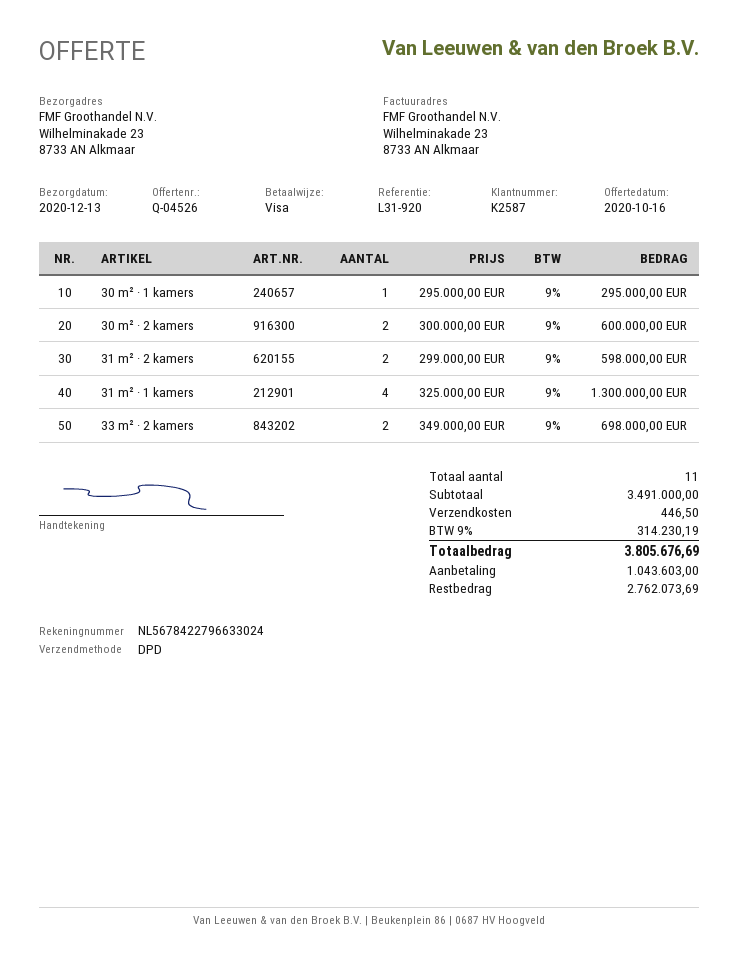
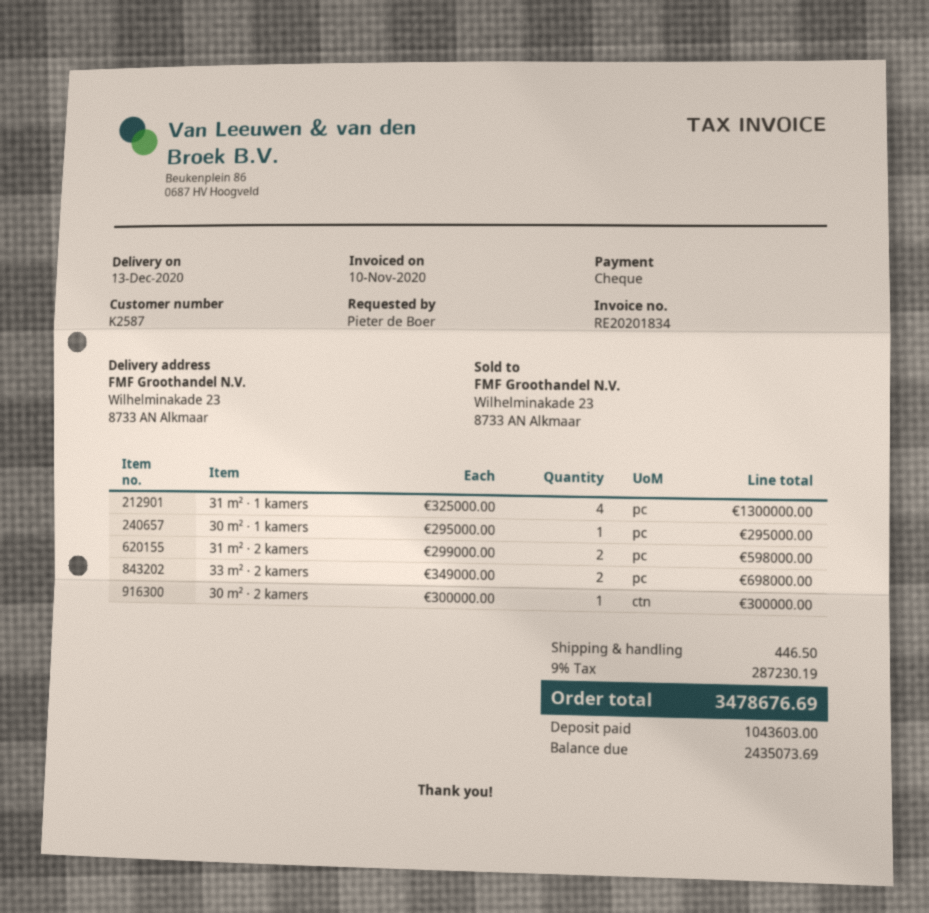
payment method: Visa -> cheque
30 m² · 2 kamers: 2 x 300000.00 = 600000.00 -> 1 x 300000.00 = 300000.00
tax: 9% = 314230.19 -> 9% = 287230.19
total: 3805676.69 -> 3478676.69
balance: 2762073.69 -> 2435073.69

